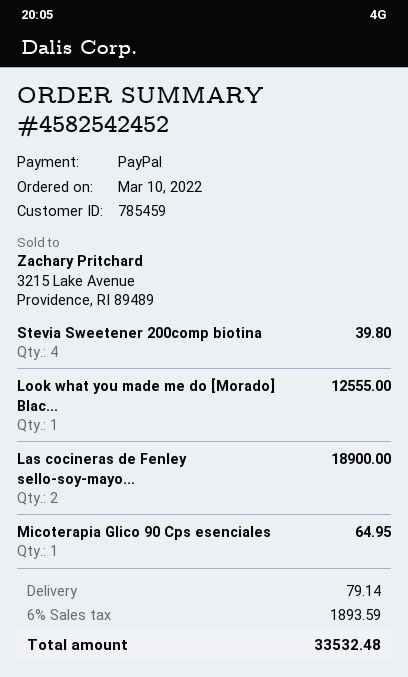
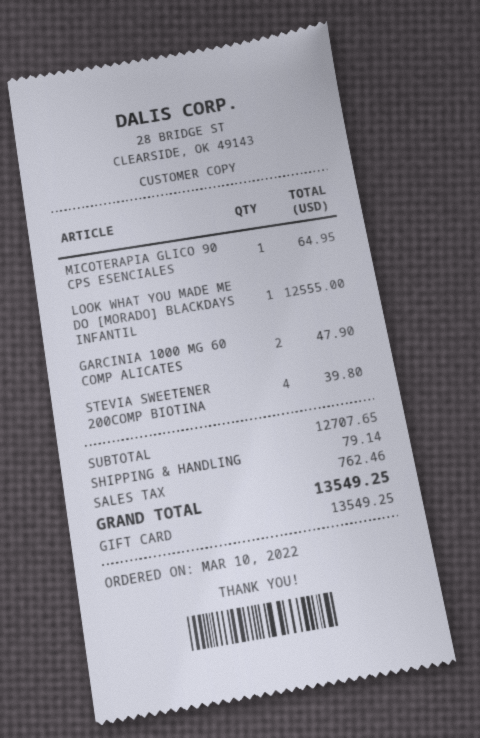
payment method: PayPal -> gift card
Las cocineras de Fenley sello-soy-mayo...: 2 for 18900.00 -> none
GARCINIA 1000 MG 60 COMP ALICATES: none -> 2 for 47.90
tax: 1893.59 -> 762.46
total: 33532.48 -> 13549.25

